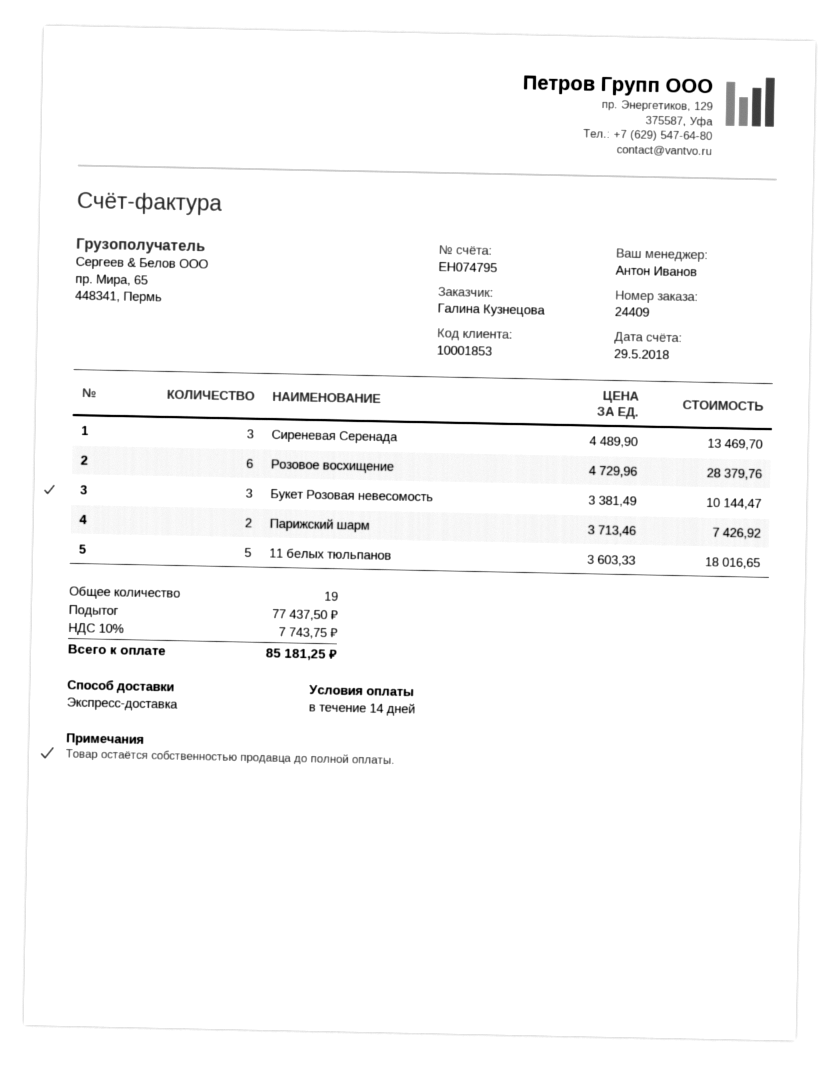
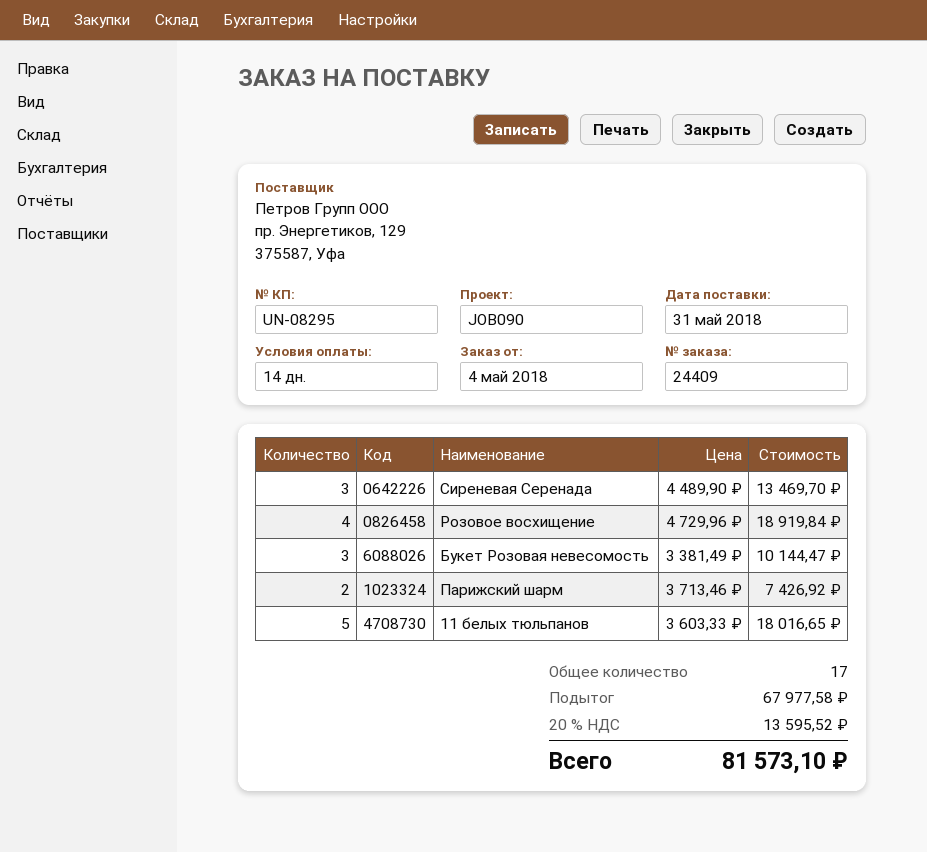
Розовое восхищение: 6 x 4729.96 = 28379.76 -> 4 x 4729.96 = 18919.84
total quantity: 19 -> 17
subtotal: 77437.50 -> 67977.58
tax: 10% = 7743.75 -> 20% = 13595.52
total: 85181.25 -> 81573.10

